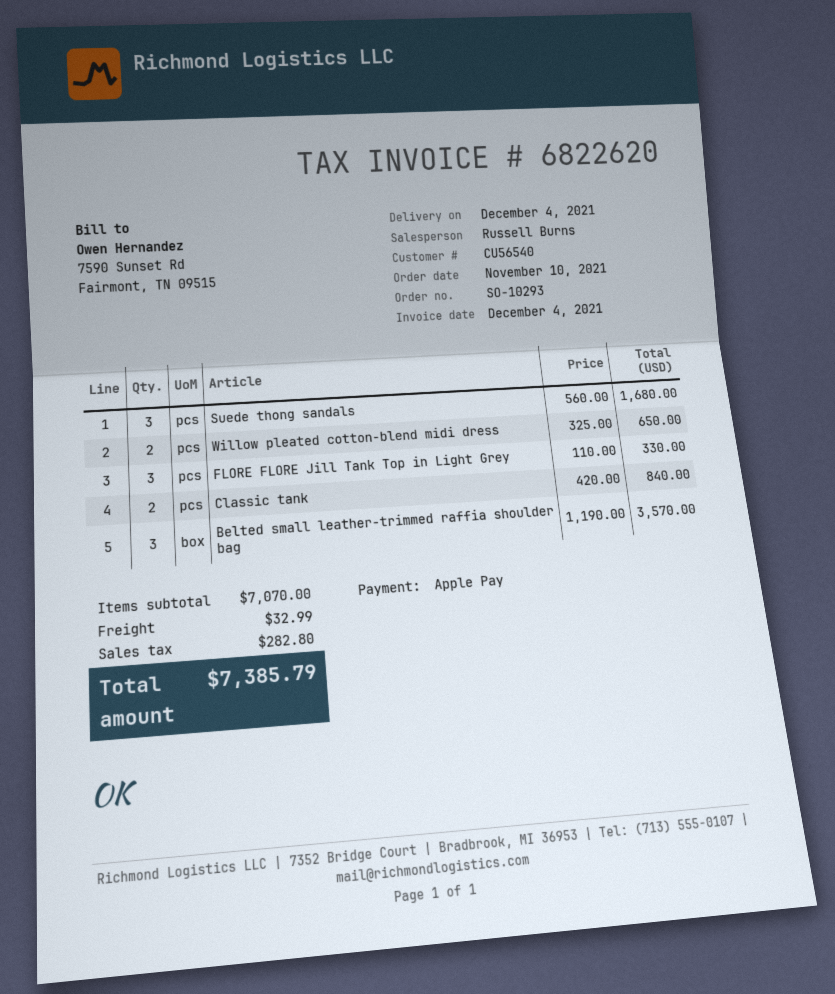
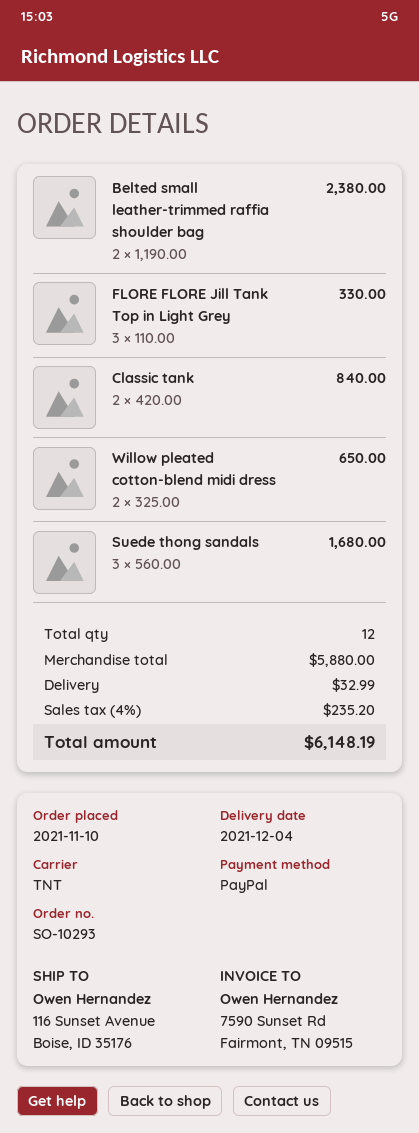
payment method: Apple Pay -> PayPal
Belted small leather-trimmed raffia shoulder bag: 3 x 1190.00 = 3570.00 -> 2 x 1190.00 = 2380.00
subtotal: 7070.00 -> 5880.00
tax: 282.80 -> 235.20
total: 7385.79 -> 6148.19

